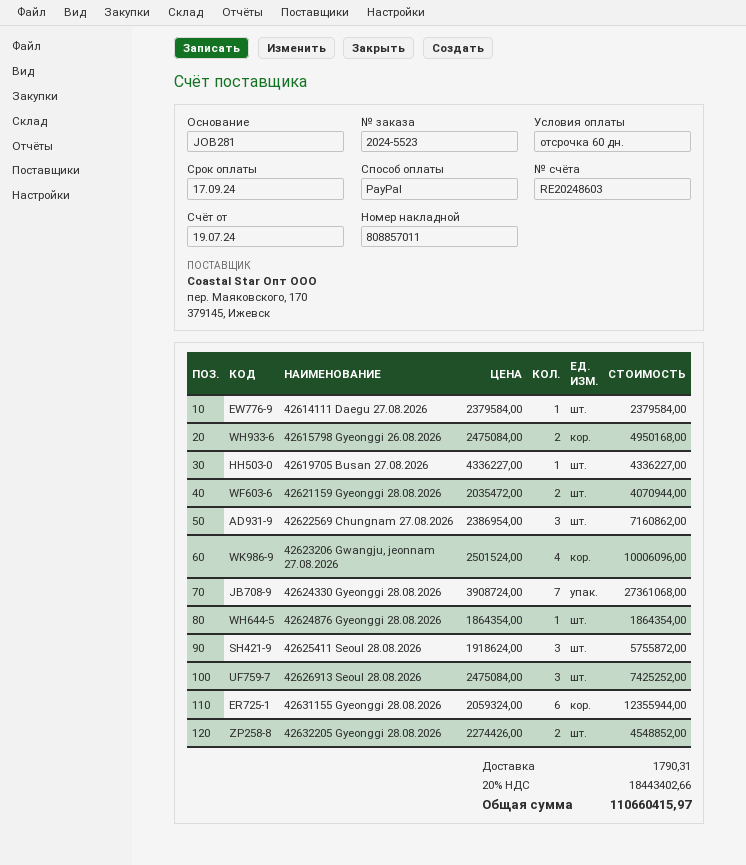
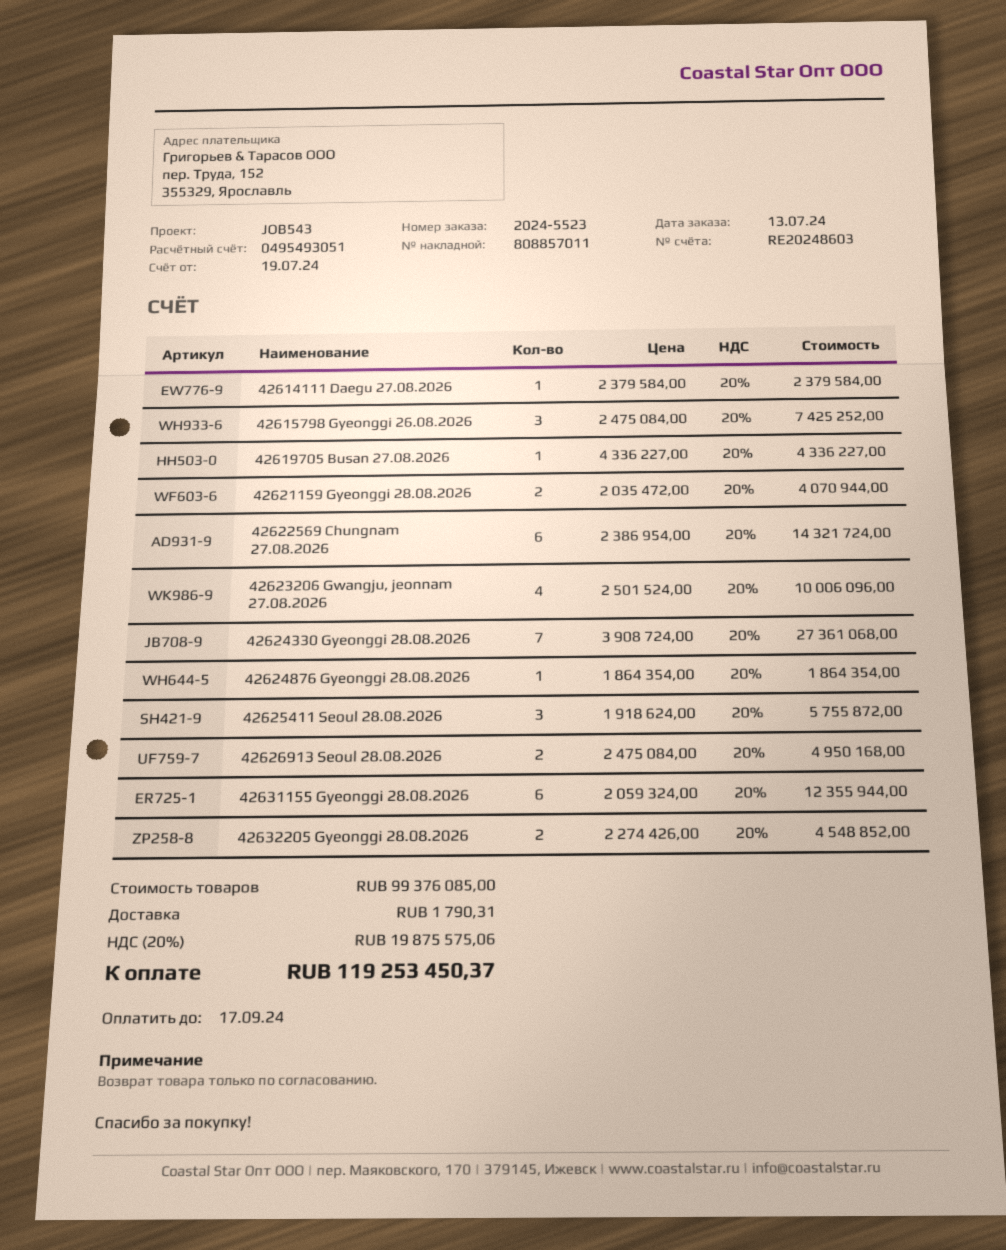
reference: JOB281 -> JOB543
42615798 Gyeonggi 26.08.2026: 2 x 2475084.00 = 4950168.00 -> 3 x 2475084.00 = 7425252.00
42622569 Chungnam 27.08.2026: 3 x 2386954.00 = 7160862.00 -> 6 x 2386954.00 = 14321724.00
42626913 Seoul 28.08.2026: 3 x 2475084.00 = 7425252.00 -> 2 x 2475084.00 = 4950168.00
tax: 20% = 18443402.66 -> 20% = 19875575.06
total: 110660415.97 -> 119253450.37

